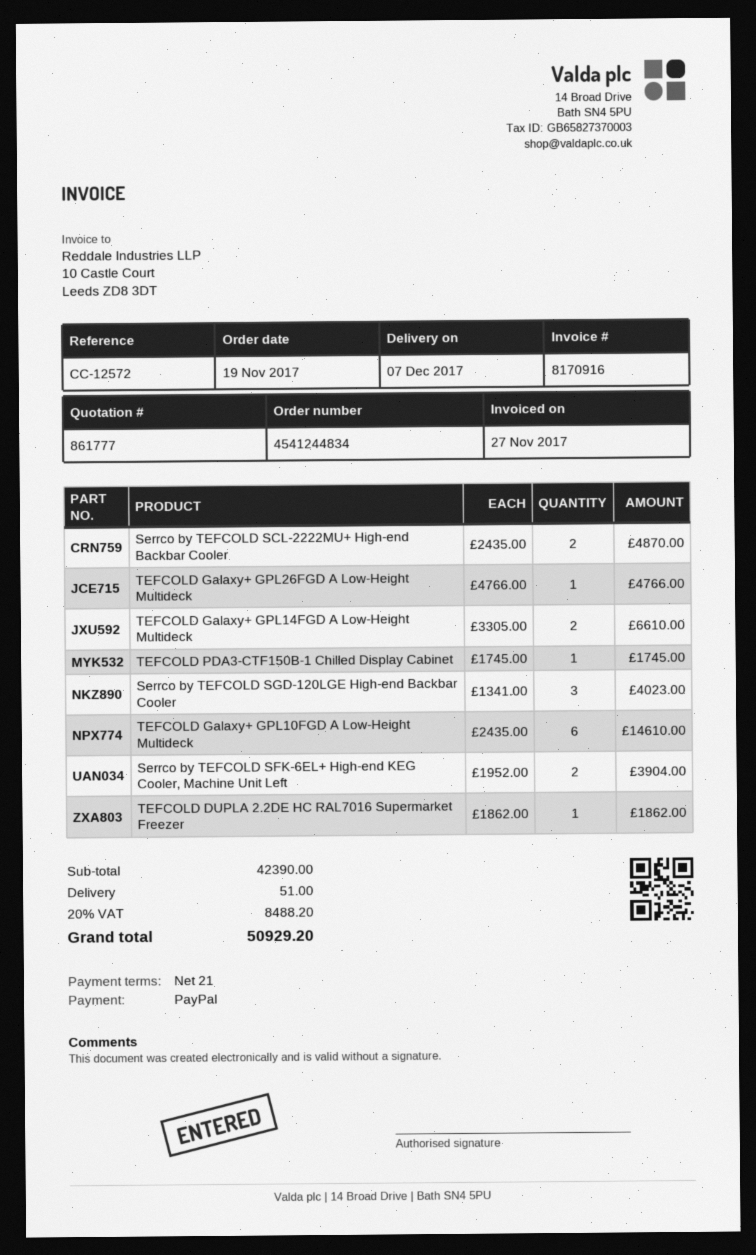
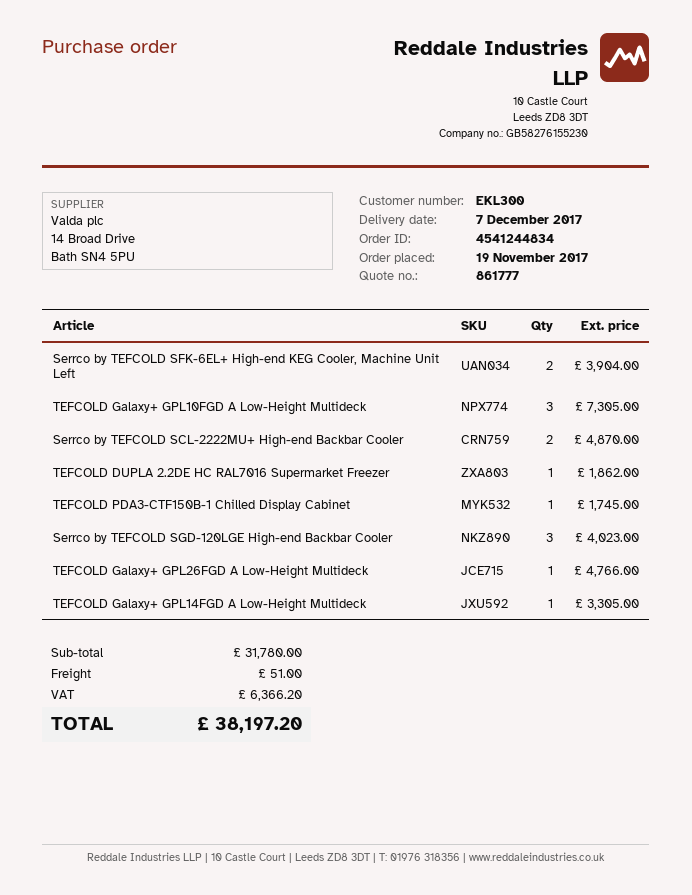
TEFCOLD Galaxy+ GPL14FGD A Low-Height Multideck: 2 for 6610.00 -> 1 for 3305.00
TEFCOLD Galaxy+ GPL10FGD A Low-Height Multideck: 6 for 14610.00 -> 3 for 7305.00
subtotal: 42390.00 -> 31780.00
tax: 8488.20 -> 6366.20
total: 50929.20 -> 38197.20

